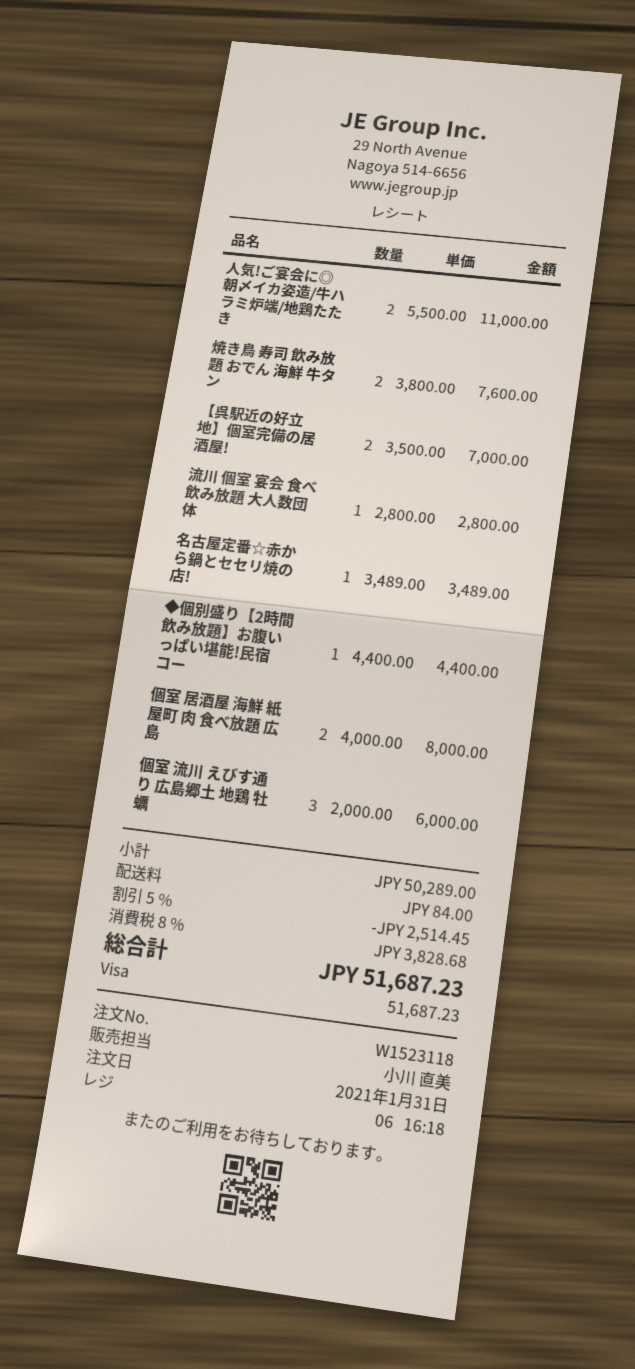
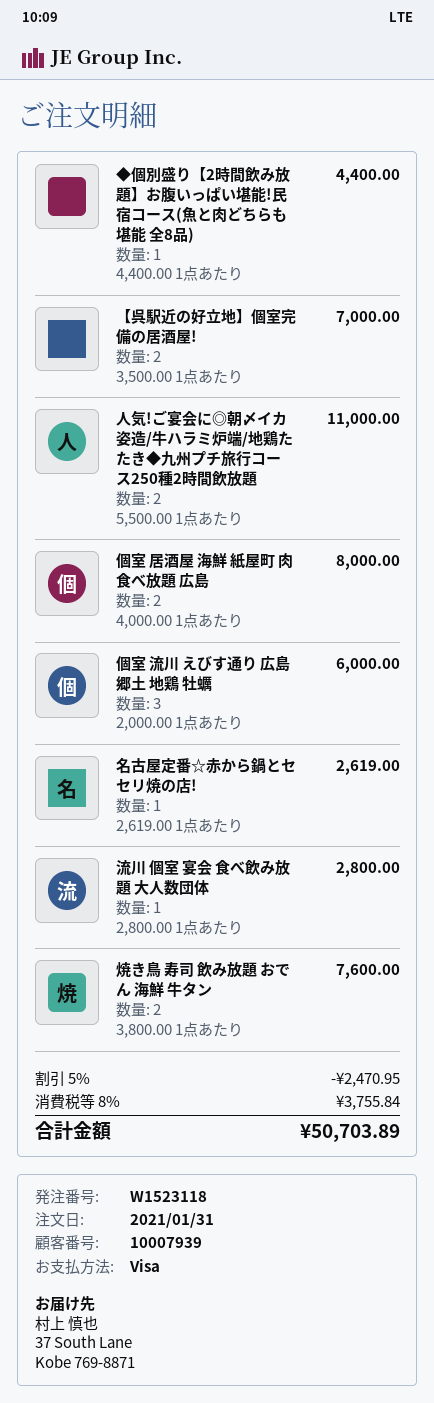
名古屋定番☆赤から鍋とセセリ焼の店!: 1 x 3489.00 = 3489.00 -> 1 x 2619.00 = 2619.00
discount: 5% = 2514.45 -> 5% = 2470.95
shipping: 84.00 -> none
tax: 8% = 3828.68 -> 8% = 3755.84
total: 51687.23 -> 50703.89

